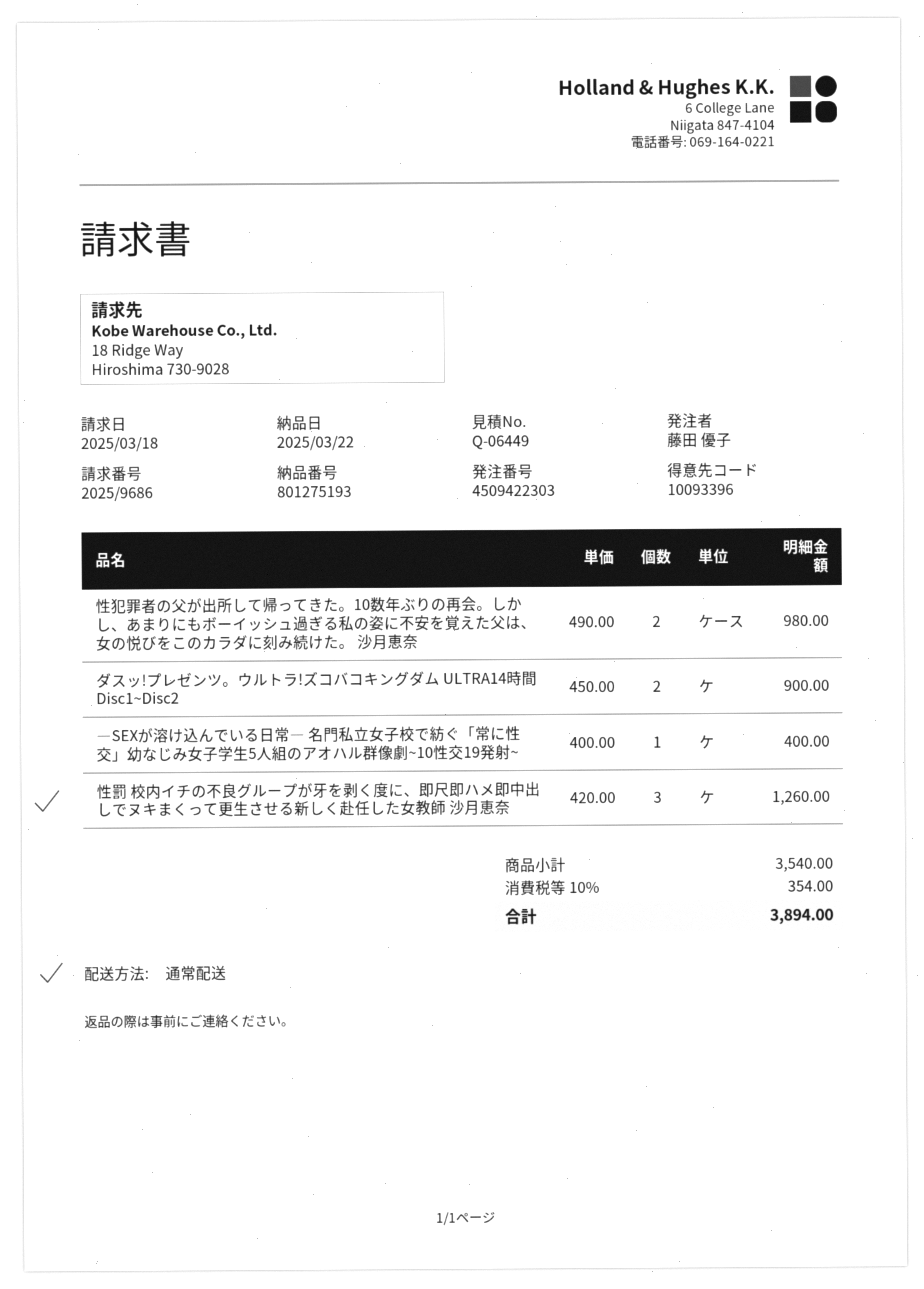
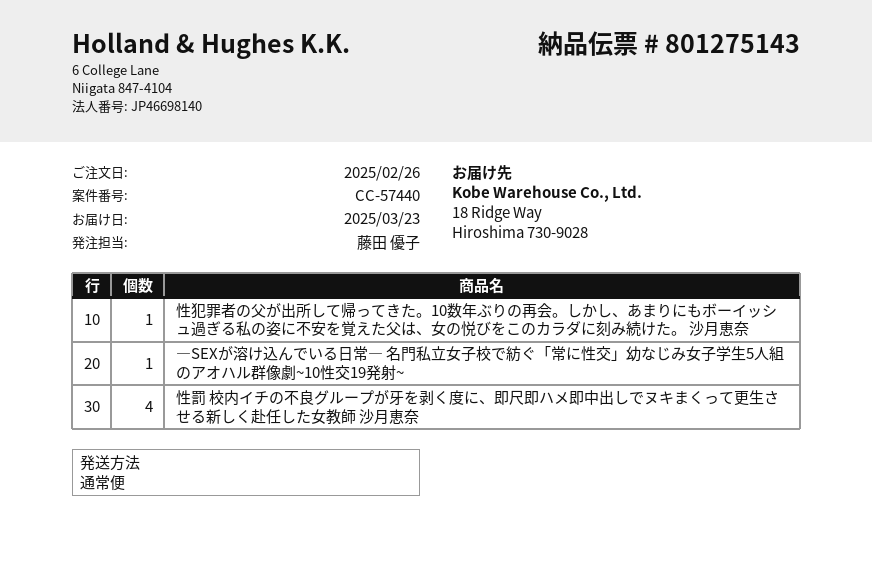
delivery note number: 801275193 -> 801275143
delivery date: 2025-03-22 -> 2025-03-23
性犯罪者の父が出所して帰ってきた。10数年ぶりの再会。しかし、あまりにもボーイッシュ過ぎる私の姿に不安を覚えた父は、女の悦びをこのカラダに刻み続けた。 沙月恵奈: 2 -> 1
ダスッ!プレゼンツ。ウルトラ!ズコバコキングダム ULTRA14時間 Disc1~Disc2: 2 -> none
性罰 校内イチの不良グループが牙を剥く度に、即尺即ハメ即中出しでヌキまくって更生させる新しく赴任した女教師 沙月恵奈: 3 -> 4

